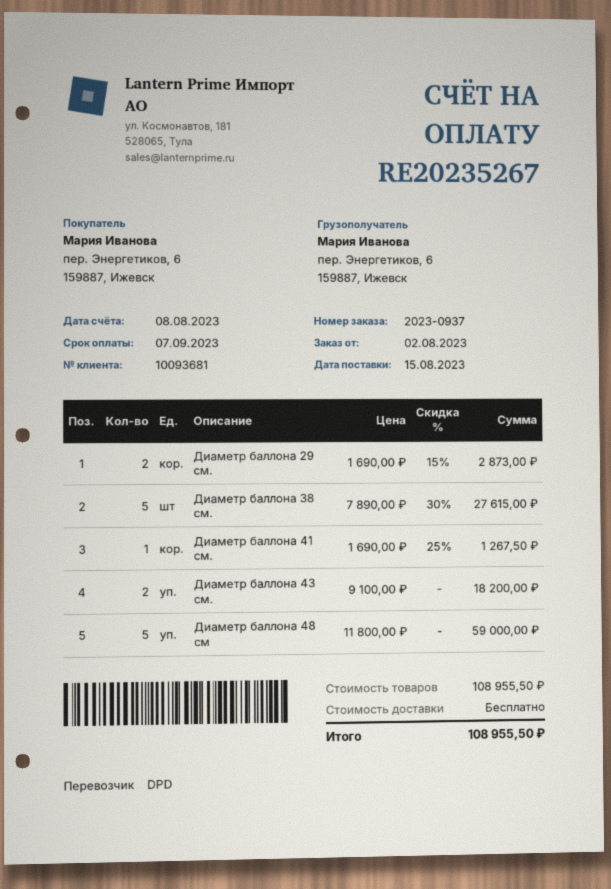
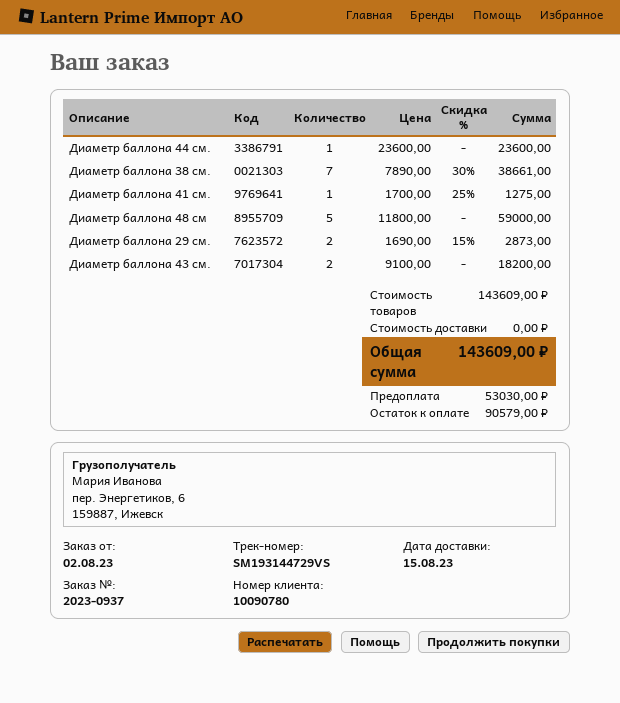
customer number: 10093681 -> 10090780
Диаметр баллона 38 см.: 5 x 7890.00 - 30% = 27615.00 -> 7 x 7890.00 - 30% = 38661.00
Диаметр баллона 41 см.: 1 x 1690.00 - 25% = 1267.50 -> 1 x 1700.00 - 25% = 1275.00
Диаметр баллона 44 см.: none -> 1 x 23600.00 = 23600.00
subtotal: 108955.50 -> 143609.00
total: 108955.50 -> 143609.00

